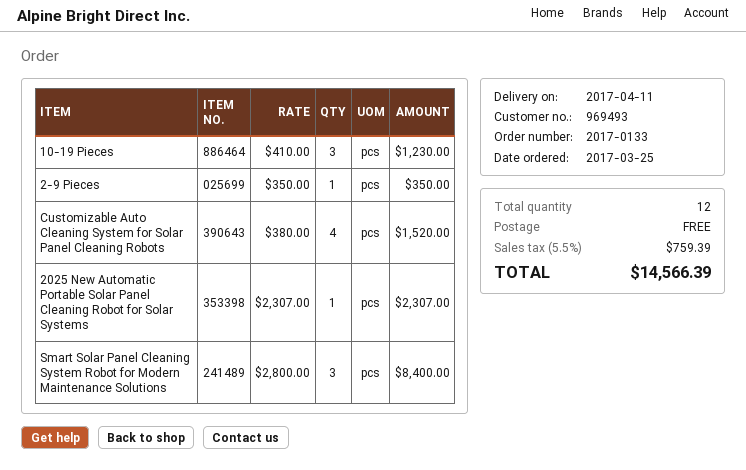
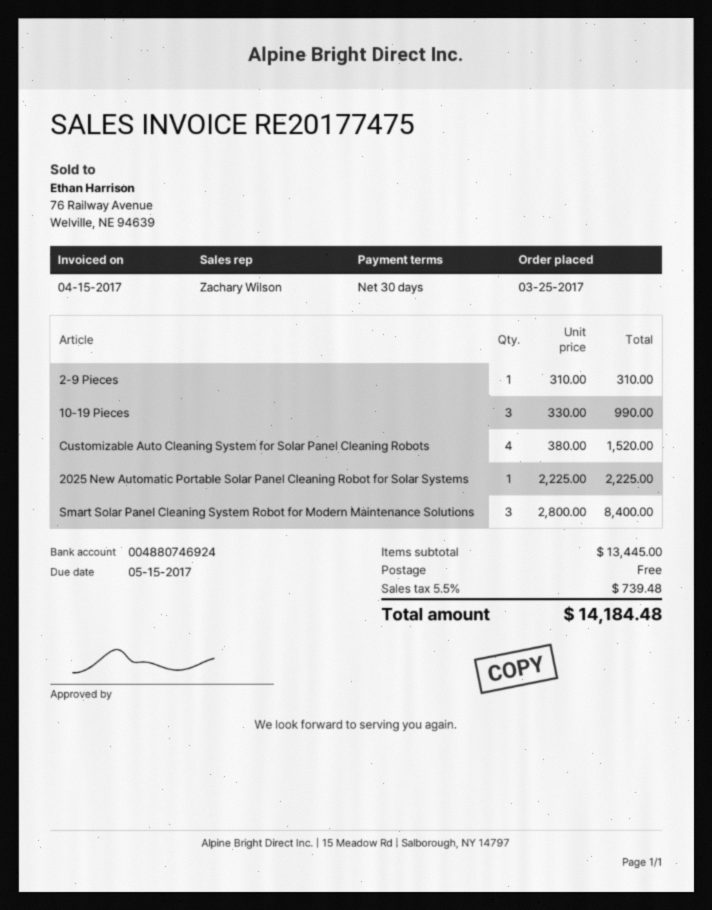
10-19 Pieces: 3 x 410.00 = 1230.00 -> 3 x 330.00 = 990.00
2-9 Pieces: 1 x 350.00 = 350.00 -> 1 x 310.00 = 310.00
2025 New Automatic Portable Solar Panel Cleaning Robot for Solar Systems: 1 x 2307.00 = 2307.00 -> 1 x 2225.00 = 2225.00
tax: 5.5% = 759.39 -> 5.5% = 739.48
total: 14566.39 -> 14184.48

